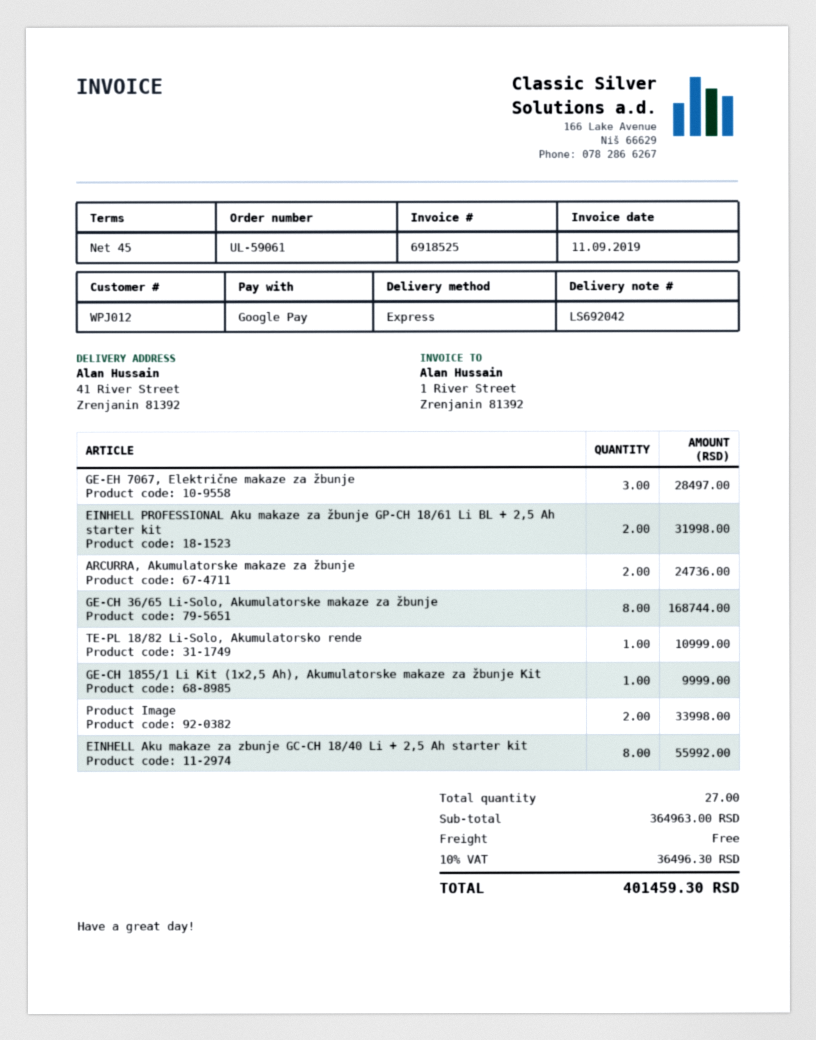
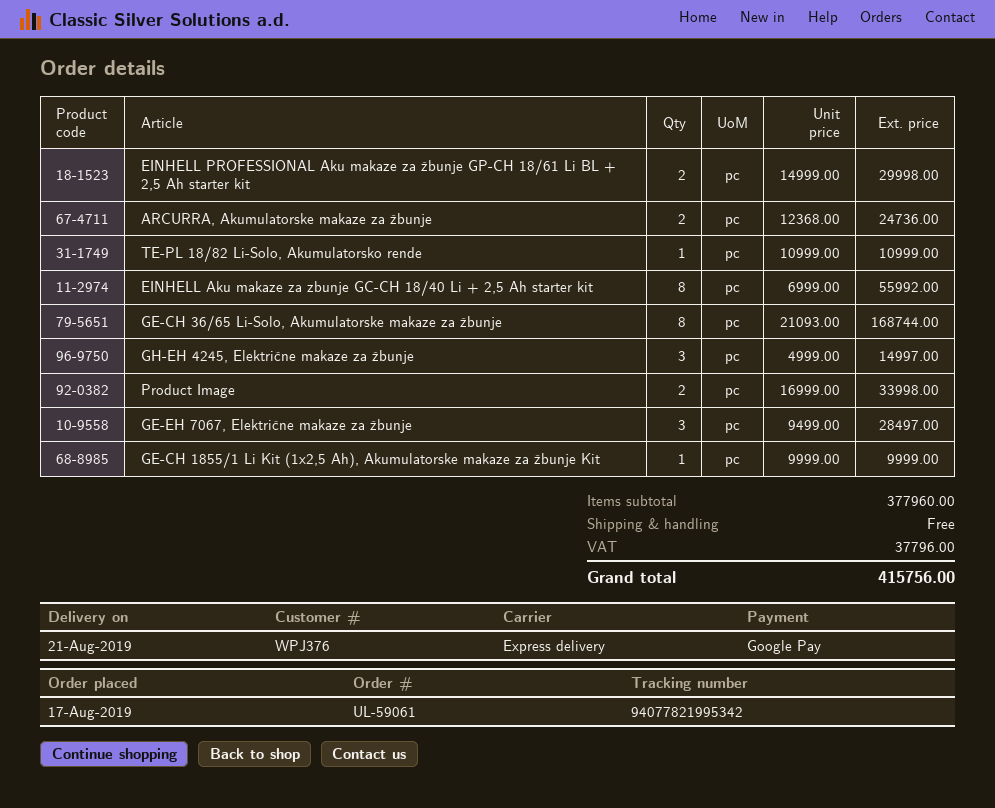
customer number: WPJ012 -> WPJ376
EINHELL PROFESSIONAL Aku makaze za žbunje GP-CH 18/61 Li BL + 2,5 Ah starter kit: 2 for 31998.00 -> 2 for 29998.00
GH-EH 4245, Električne makaze za žbunje: none -> 3 for 14997.00
subtotal: 364963.00 -> 377960.00
tax: 36496.30 -> 37796.00
total: 401459.30 -> 415756.00

